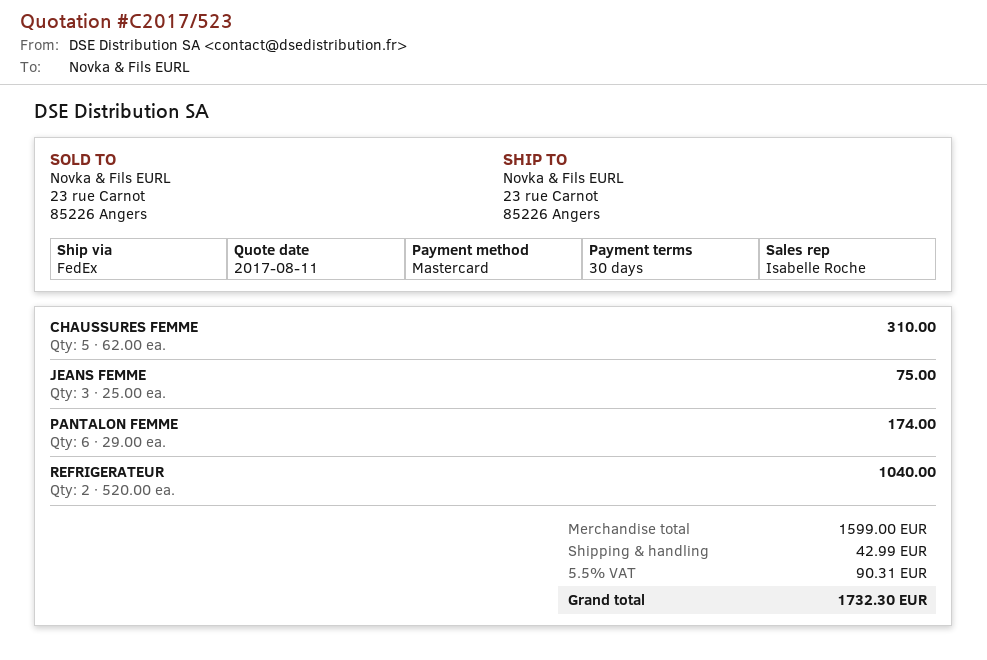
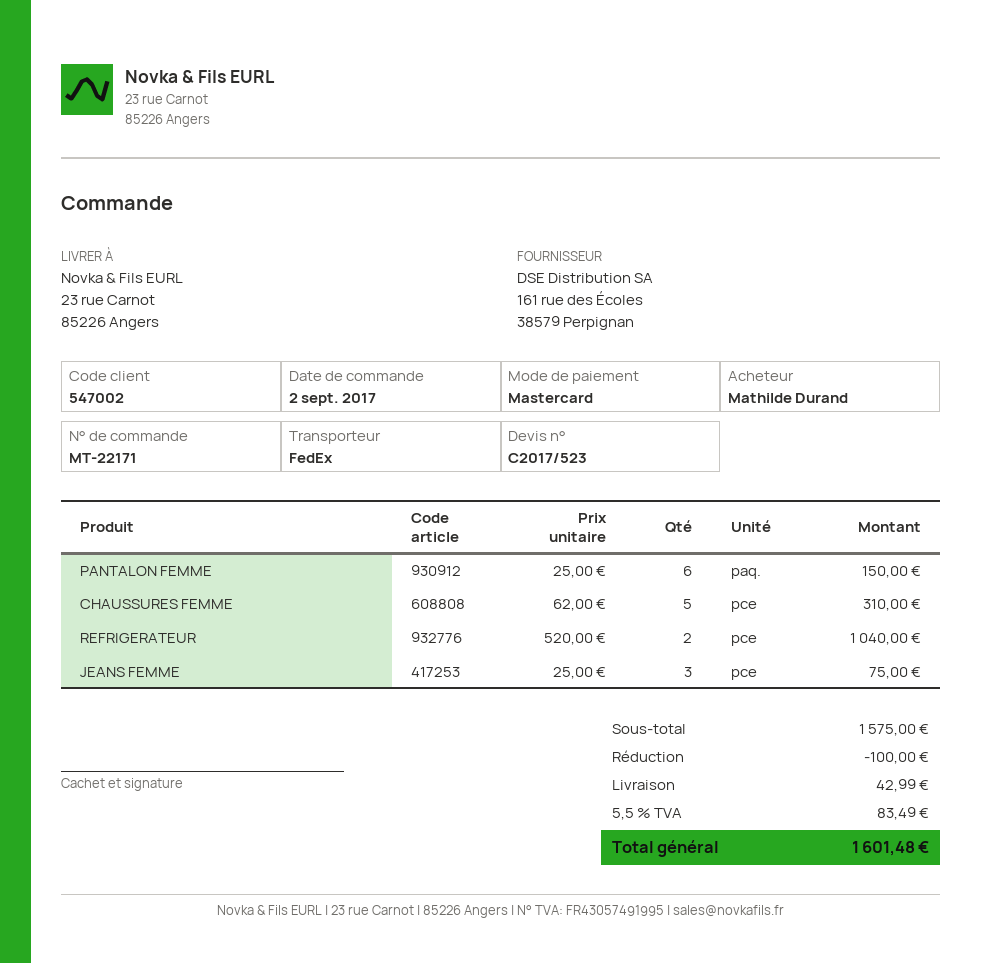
PANTALON FEMME: 6 x 29.00 = 174.00 -> 6 x 25.00 = 150.00
subtotal: 1599.00 -> 1575.00
discount: none -> 100.00
tax: 5.5% = 90.31 -> 5.5% = 83.49
total: 1732.30 -> 1601.48

